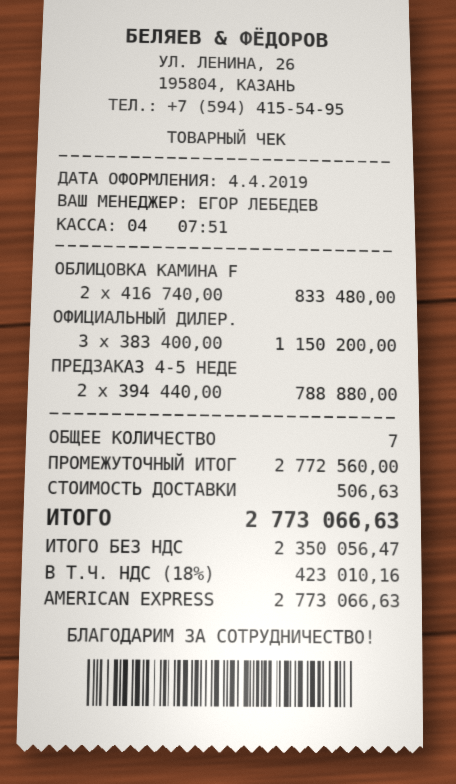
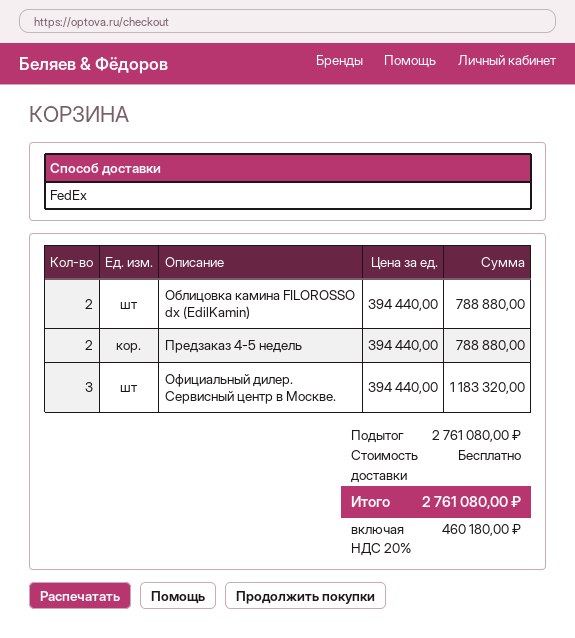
ОБЛИЦОВКА КАМИНА F: 2 x 416740.00 = 833480.00 -> 2 x 394440.00 = 788880.00
ОФИЦИАЛЬНЫЙ ДИЛЕР.: 3 x 383400.00 = 1150200.00 -> 3 x 394440.00 = 1183320.00
subtotal: 2772560.00 -> 2761080.00
shipping: 506.63 -> 0.00
tax: 18% = 423010.16 -> 20% = 460180.00
total: 2773066.63 -> 2761080.00

